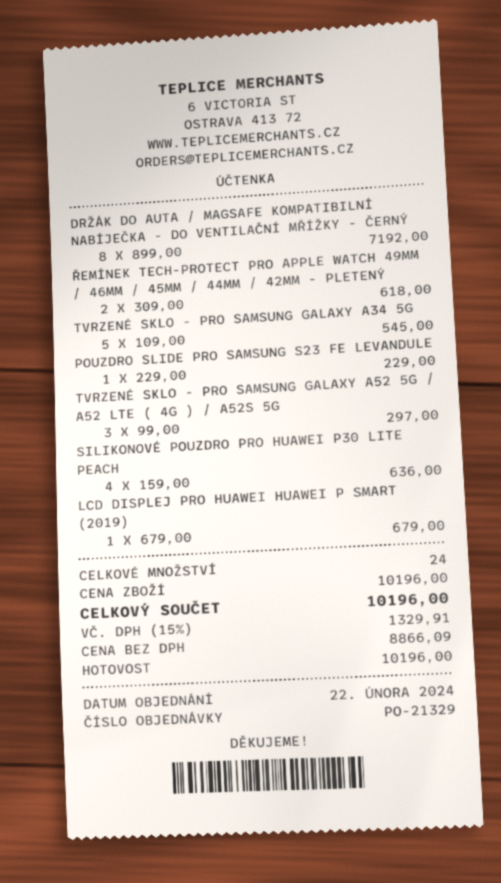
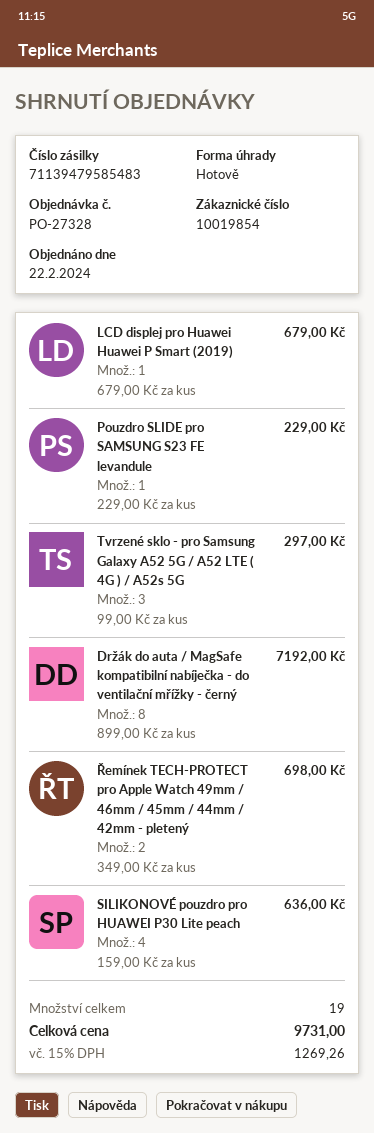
order number: PO-21329 -> PO-27328
ŘEMÍNEK TECH-PROTECT PRO APPLE WATCH 49MM / 46MM / 45MM / 44MM / 42MM - PLETENÝ: 2 x 309.00 = 618.00 -> 2 x 349.00 = 698.00
TVRZENÉ SKLO - PRO SAMSUNG GALAXY A34 5G: 5 x 109.00 = 545.00 -> none
total quantity: 24 -> 19
tax: 15% = 1329.91 -> 15% = 1269.26
total: 10196.00 -> 9731.00

